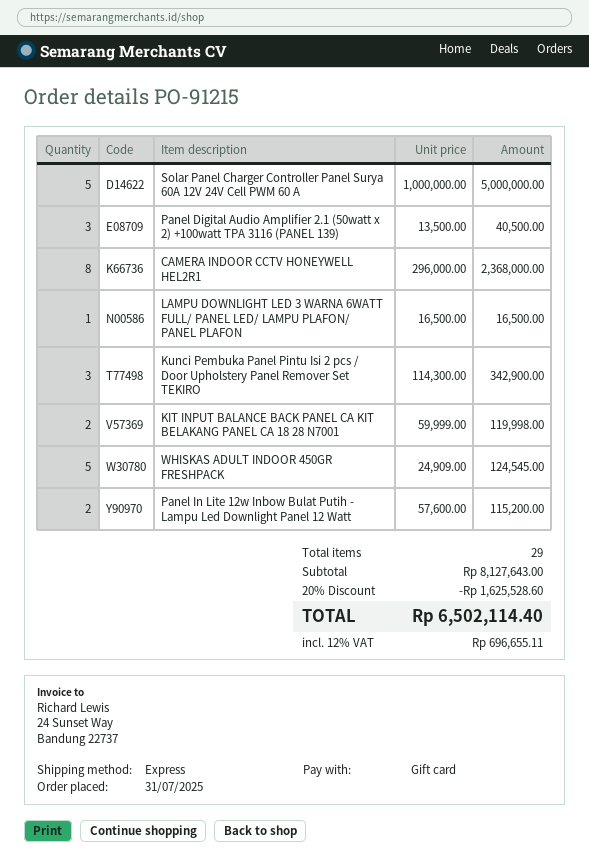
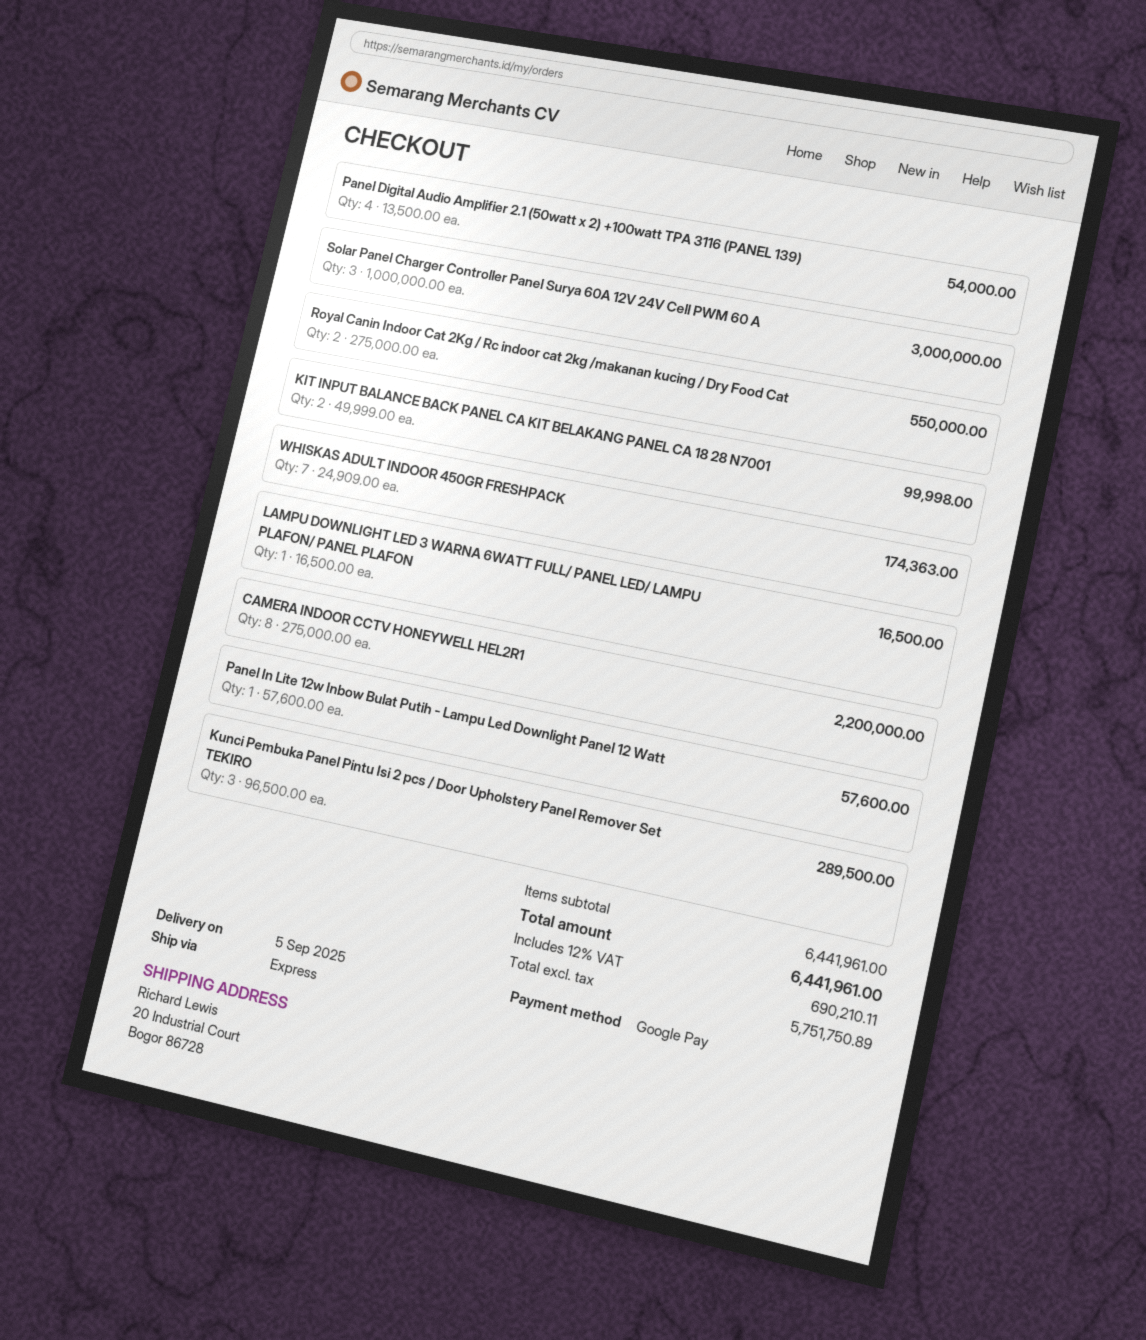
payment method: gift card -> Google Pay
Solar Panel Charger Controller Panel Surya 60A 12V 24V Cell PWM 60 A: 5 x 1000000.00 = 5000000.00 -> 3 x 1000000.00 = 3000000.00
Panel Digital Audio Amplifier 2.1 (50watt x 2) +100watt TPA 3116 (PANEL 139): 3 x 13500.00 = 40500.00 -> 4 x 13500.00 = 54000.00
CAMERA INDOOR CCTV HONEYWELL HEL2R1: 8 x 296000.00 = 2368000.00 -> 8 x 275000.00 = 2200000.00
Kunci Pembuka Panel Pintu Isi 2 pcs / Door Upholstery Panel Remover Set TEKIRO: 3 x 114300.00 = 342900.00 -> 3 x 96500.00 = 289500.00
KIT INPUT BALANCE BACK PANEL CA KIT BELAKANG PANEL CA 18 28 N7001: 2 x 59999.00 = 119998.00 -> 2 x 49999.00 = 99998.00
WHISKAS ADULT INDOOR 450GR FRESHPACK: 5 x 24909.00 = 124545.00 -> 7 x 24909.00 = 174363.00
Panel In Lite 12w Inbow Bulat Putih - Lampu Led Downlight Panel 12 Watt: 2 x 57600.00 = 115200.00 -> 1 x 57600.00 = 57600.00
Royal Canin Indoor Cat 2Kg / Rc indoor cat 2kg /makanan kucing / Dry Food Cat: none -> 2 x 275000.00 = 550000.00
subtotal: 8127643.00 -> 6441961.00
discount: 20% = 1625528.60 -> none
tax: 12% = 696655.11 -> 12% = 690210.11
total: 6502114.40 -> 6441961.00

